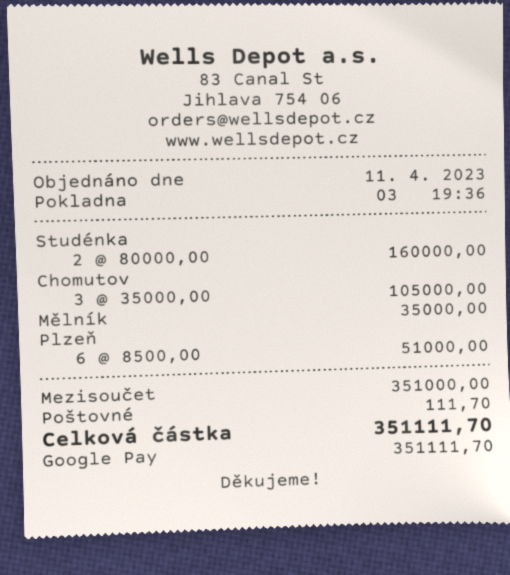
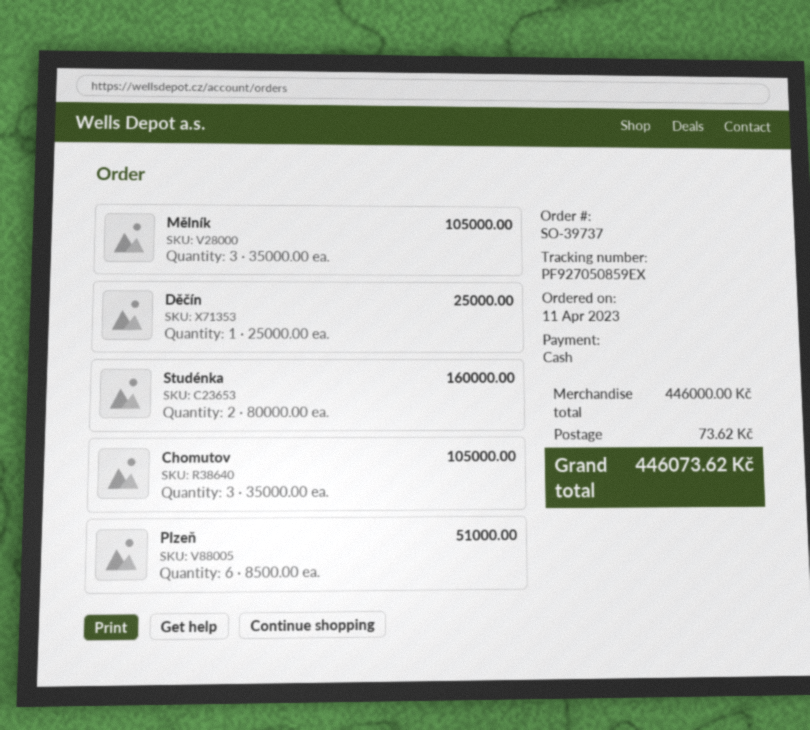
payment method: Google Pay -> cash
Mělník: 1 x 35000.00 = 35000.00 -> 3 x 35000.00 = 105000.00
Děčín: none -> 1 x 25000.00 = 25000.00
subtotal: 351000.00 -> 446000.00
shipping: 111.70 -> 73.62
total: 351111.70 -> 446073.62

